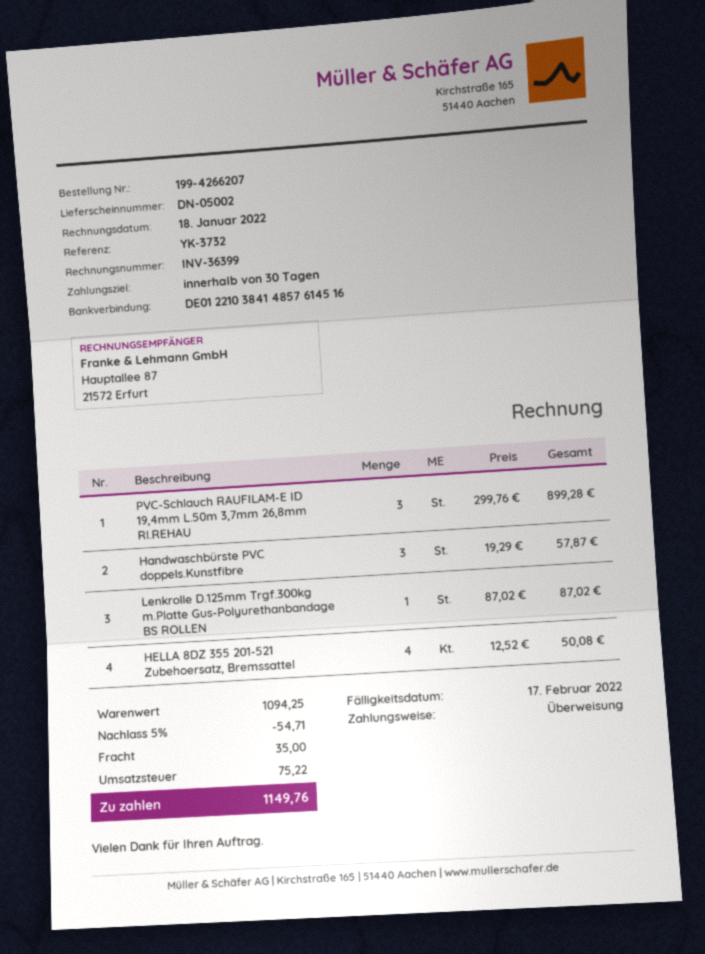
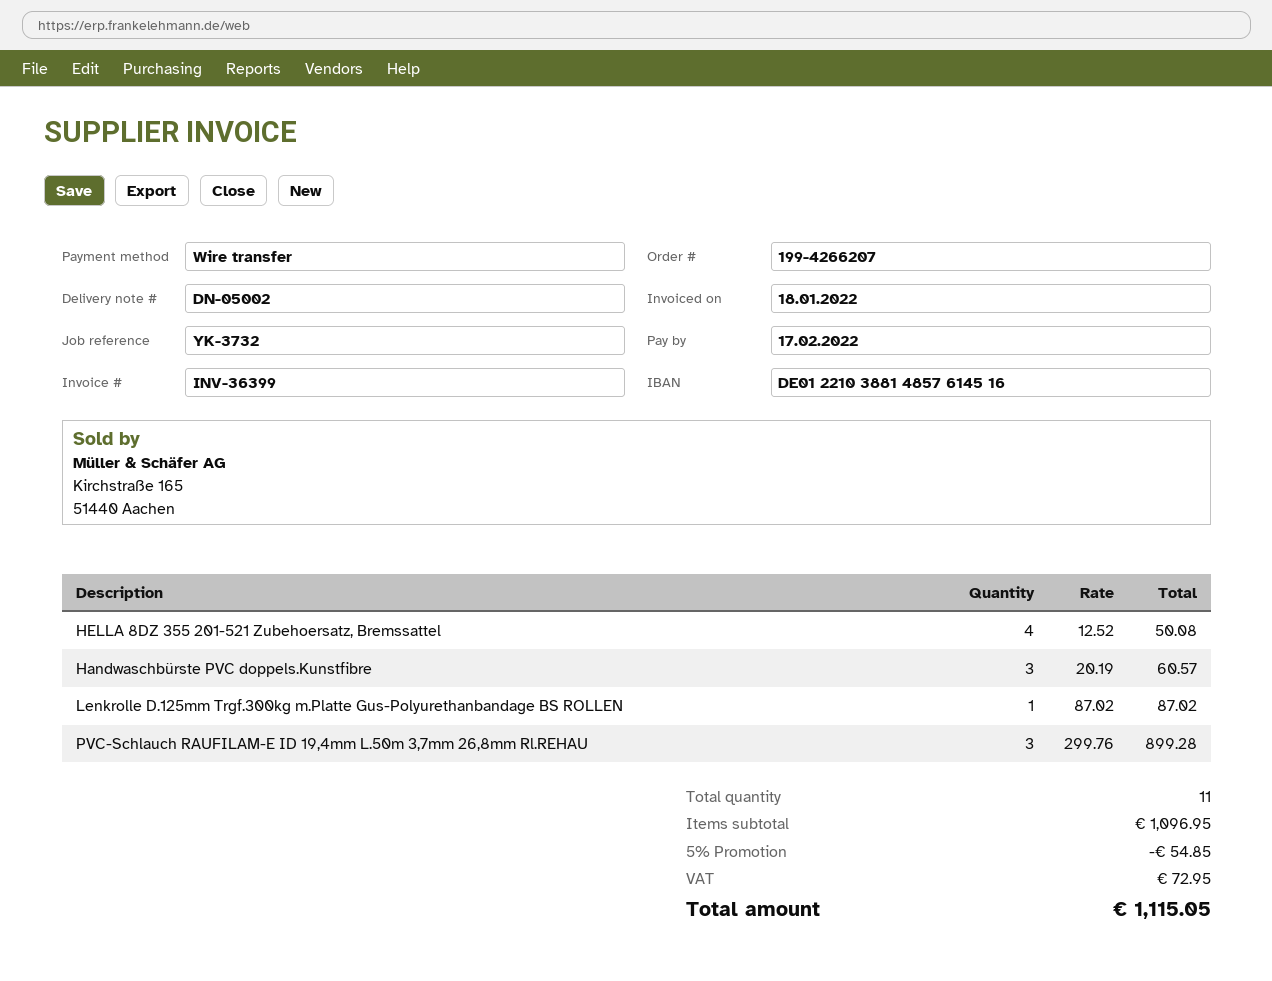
bank account: DE01221038414857614516 -> DE01221038814857614516
Handwaschbürste PVC doppels.Kunstfibre: 3 x 19.29 = 57.87 -> 3 x 20.19 = 60.57
subtotal: 1094.25 -> 1096.95
discount: 5% = 54.71 -> 5% = 54.85
shipping: 35.00 -> none
tax: 75.22 -> 72.95
total: 1149.76 -> 1115.05

